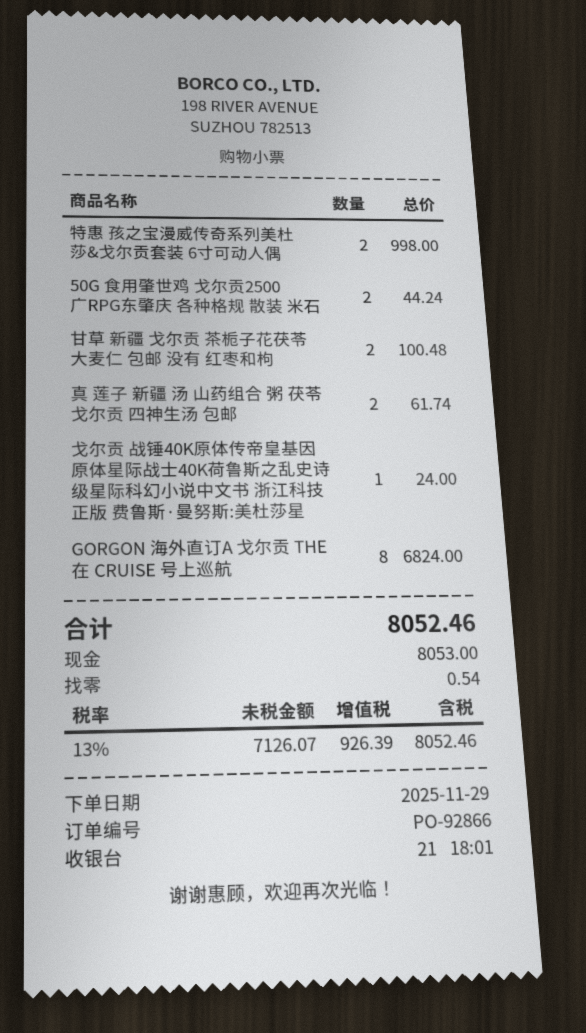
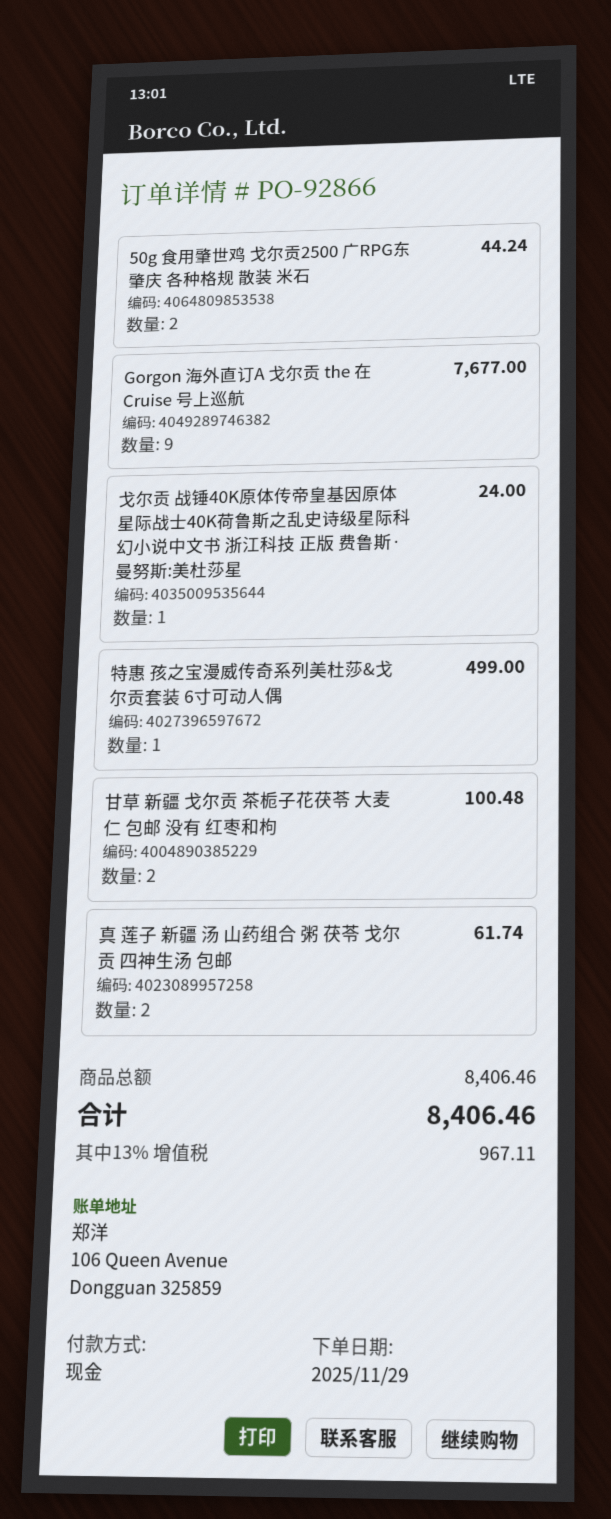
特惠 孩之宝漫威传奇系列美杜莎&戈尔贡套装 6寸可动人偶: 2 for 998.00 -> 1 for 499.00
GORGON 海外直订A 戈尔贡 THE 在 CRUISE 号上巡航: 8 for 6824.00 -> 9 for 7677.00
tax: 13% = 926.39 -> 13% = 967.11
total: 8052.46 -> 8406.46

